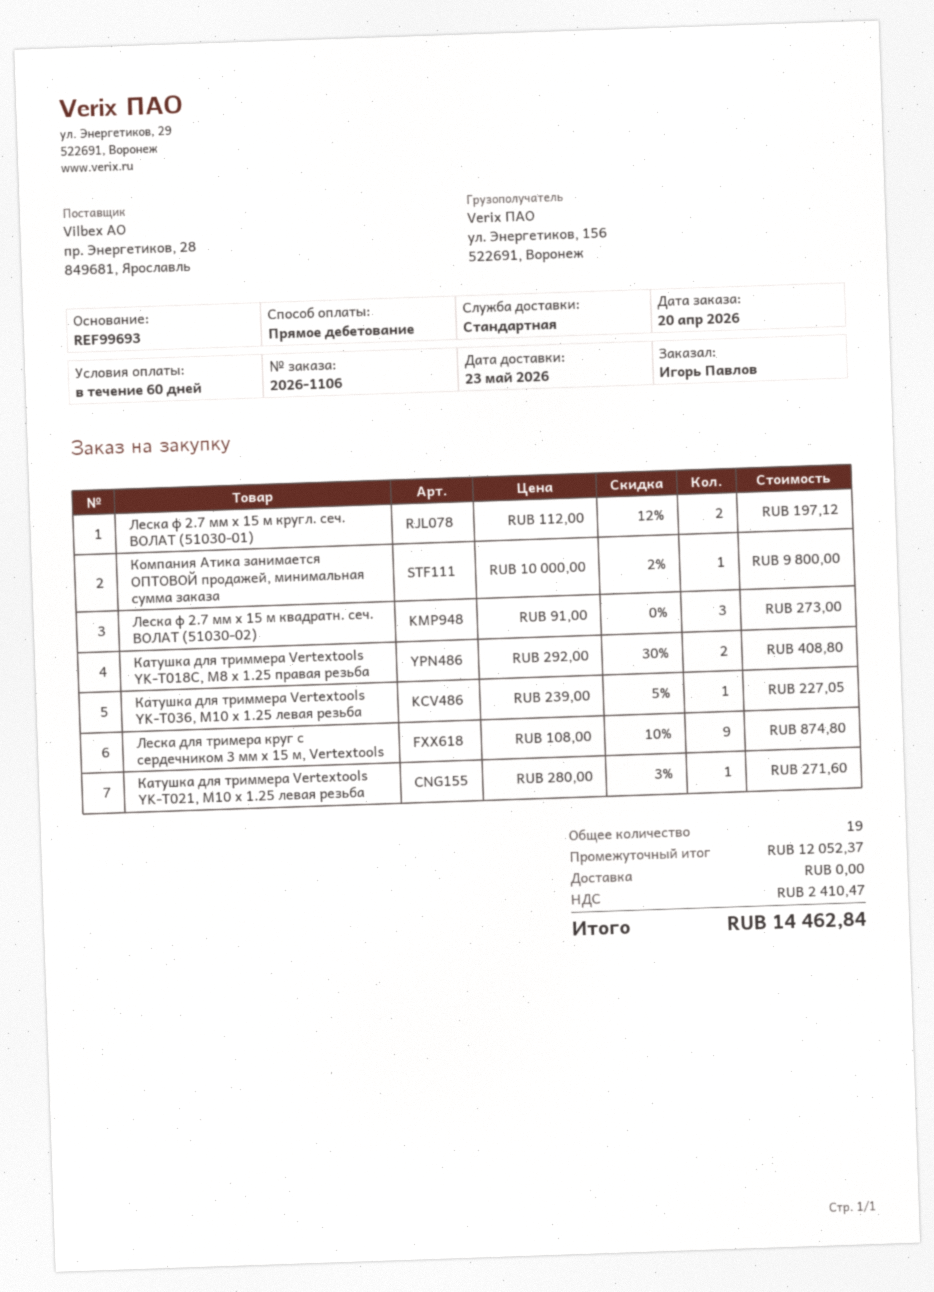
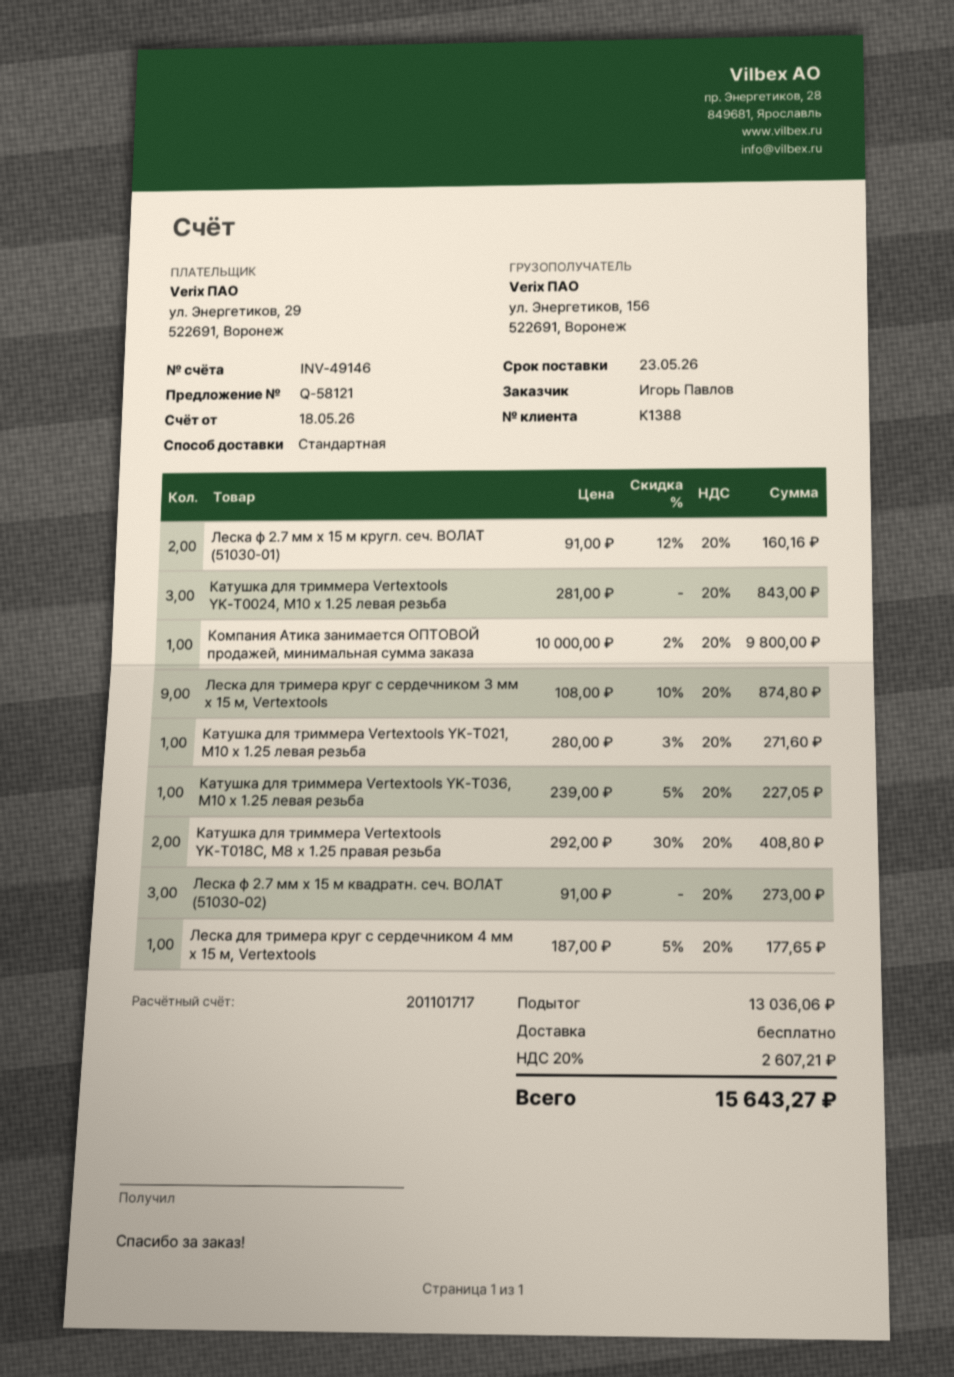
Леска ф 2.7 мм х 15 м кругл. сеч. ВОЛАТ (51030-01): 2 x 112.00 - 12% = 197.12 -> 2 x 91.00 - 12% = 160.16
Катушка для триммера Vertextools YK-T0024, М10 x 1.25 левая резьба: none -> 3 x 281.00 = 843.00
Леска для тримера круг с сердечником 4 мм х 15 м, Vertextools: none -> 1 x 187.00 - 5% = 177.65
subtotal: 12052.37 -> 13036.06
tax: 2410.47 -> 2607.21
total: 14462.84 -> 15643.27

